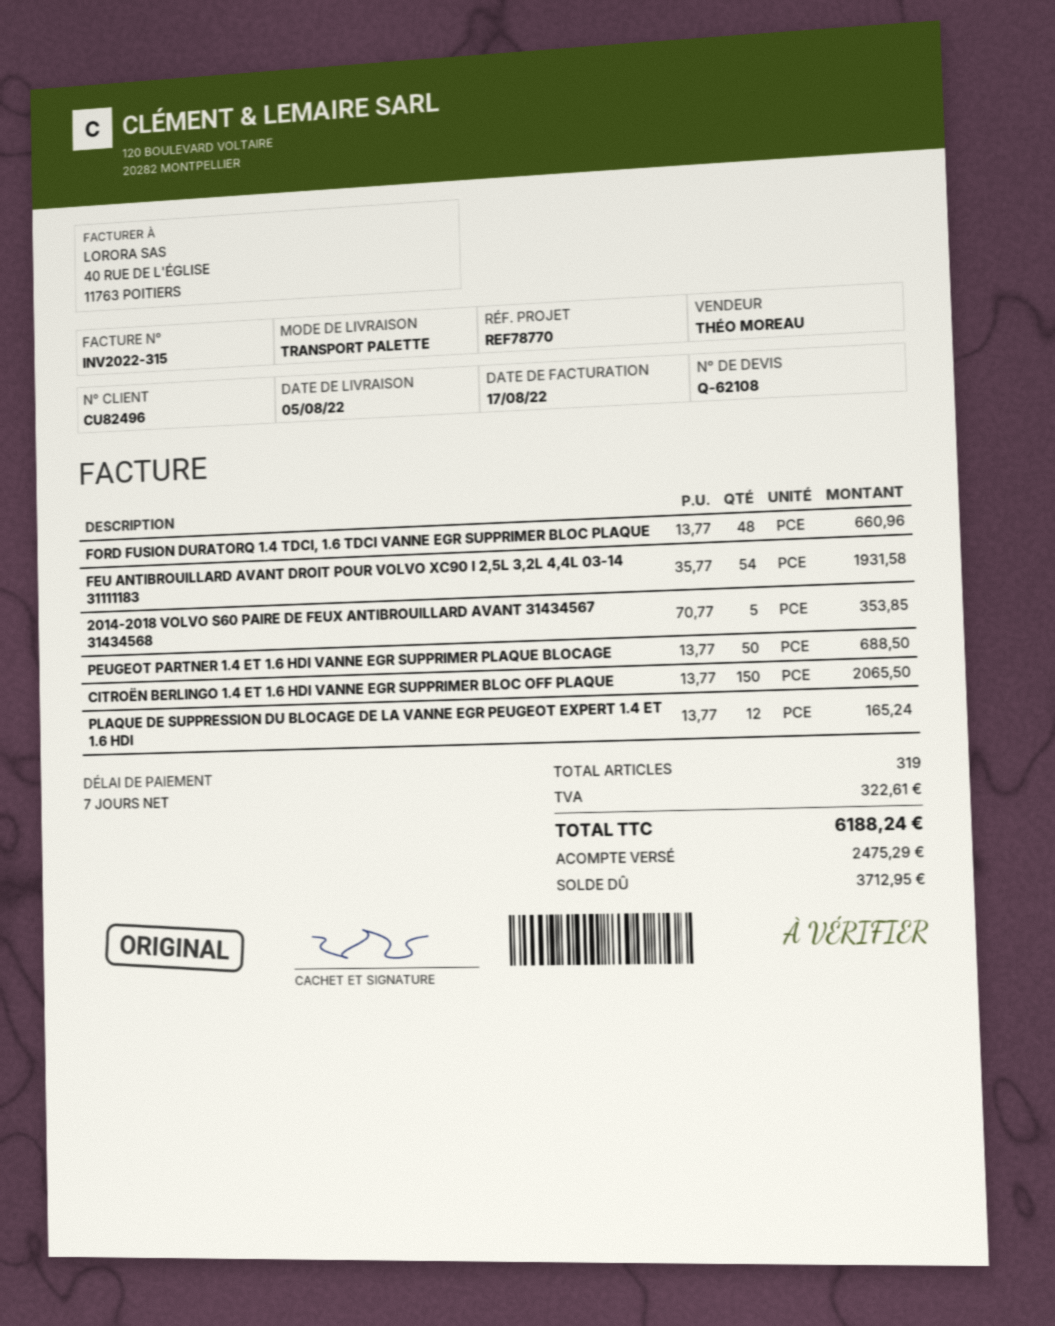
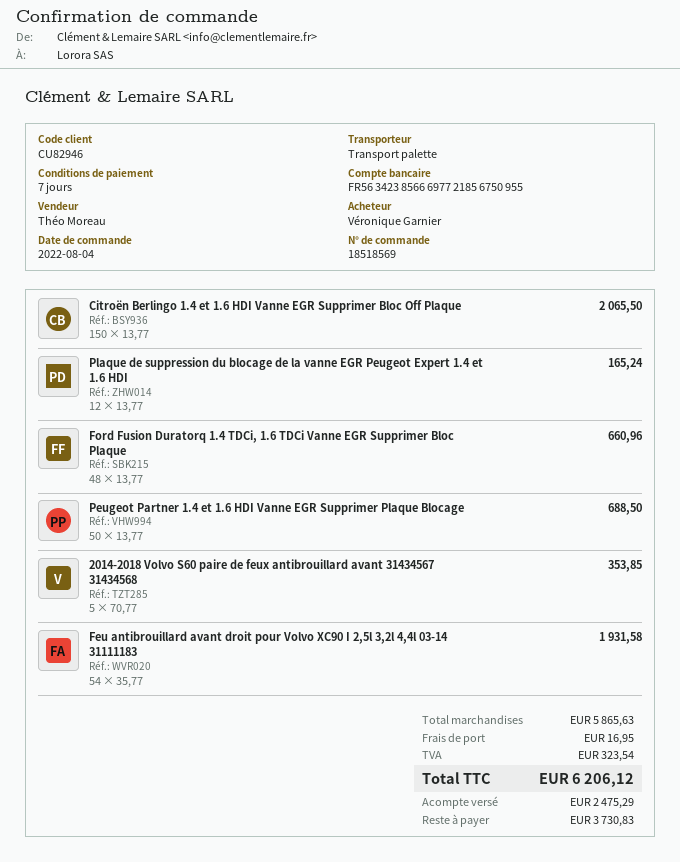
customer number: CU82496 -> CU82946
shipping: none -> 16.95
tax: 322.61 -> 323.54
total: 6188.24 -> 6206.12
balance: 3712.95 -> 3730.83

